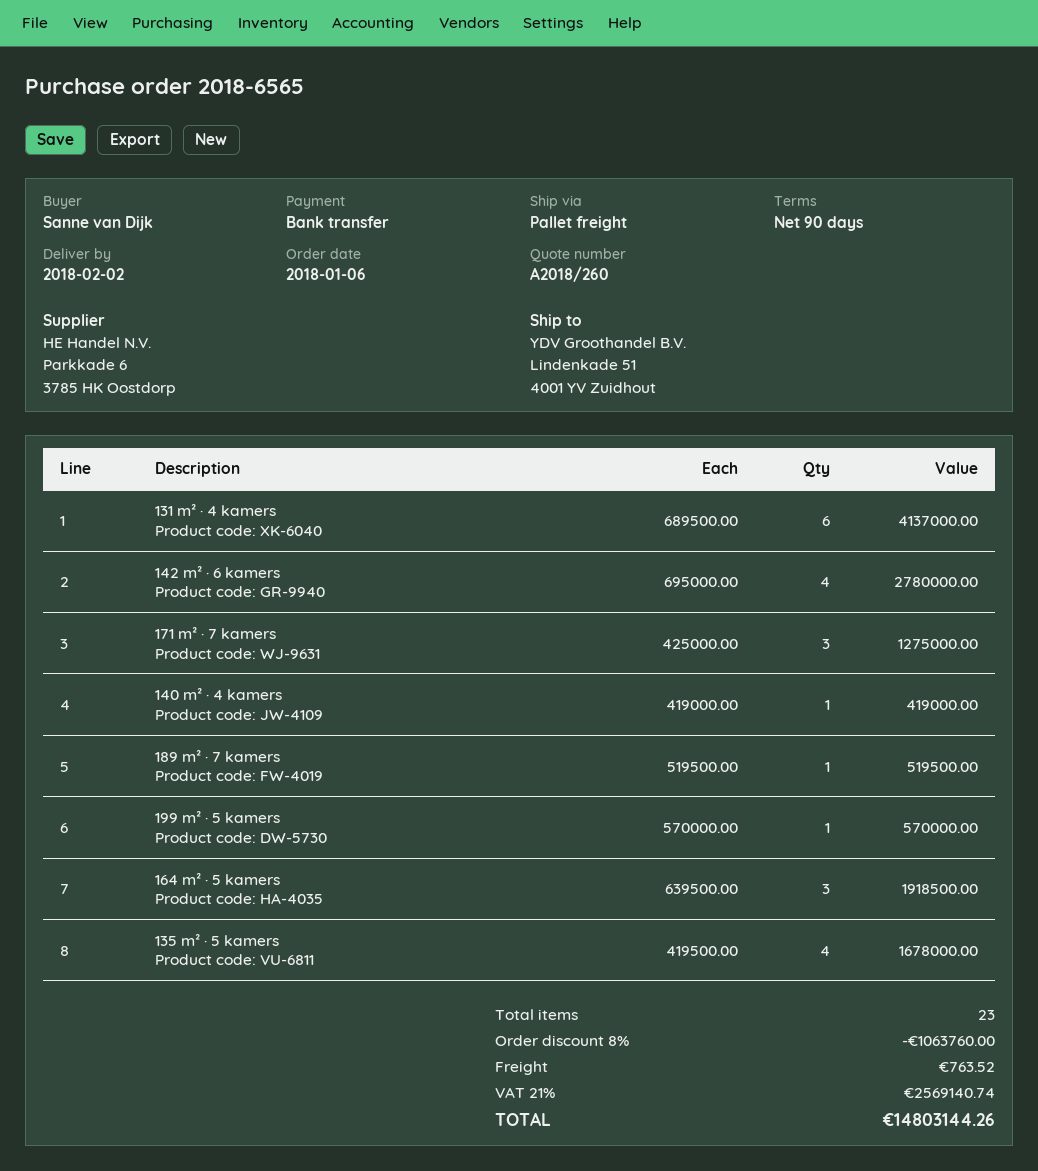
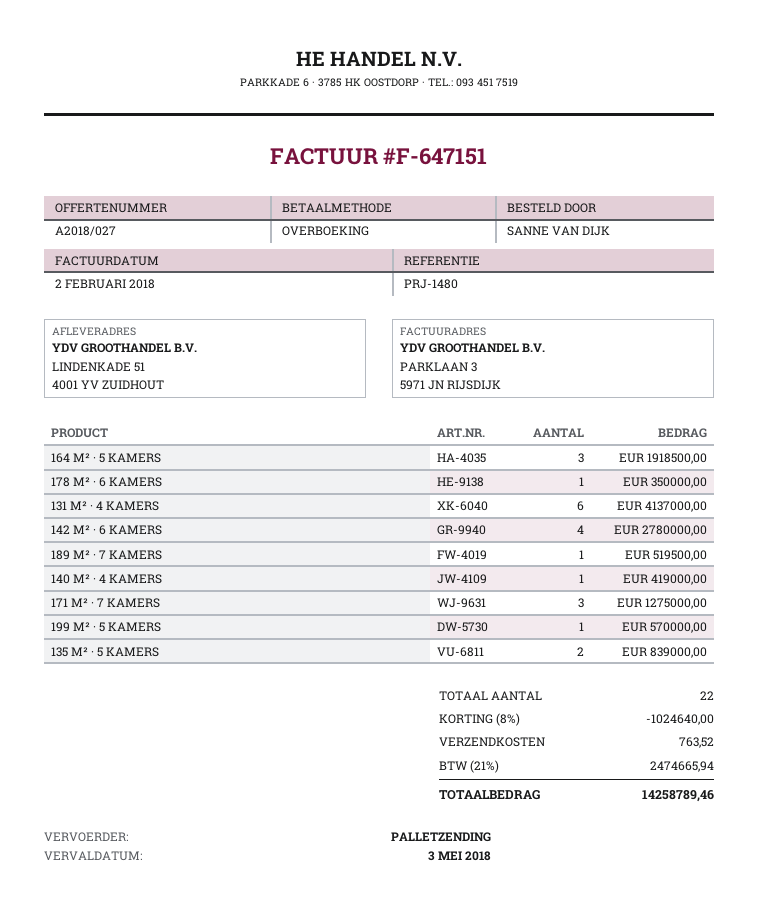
quote number: A2018/260 -> A2018/027
135 m² · 5 kamers: 4 for 1678000.00 -> 2 for 839000.00
178 M² · 6 KAMERS: none -> 1 for 350000.00
total quantity: 23 -> 22
discount: 8% = 1063760.00 -> 8% = 1024640.00
tax: 21% = 2569140.74 -> 21% = 2474665.94
total: 14803144.26 -> 14258789.46

